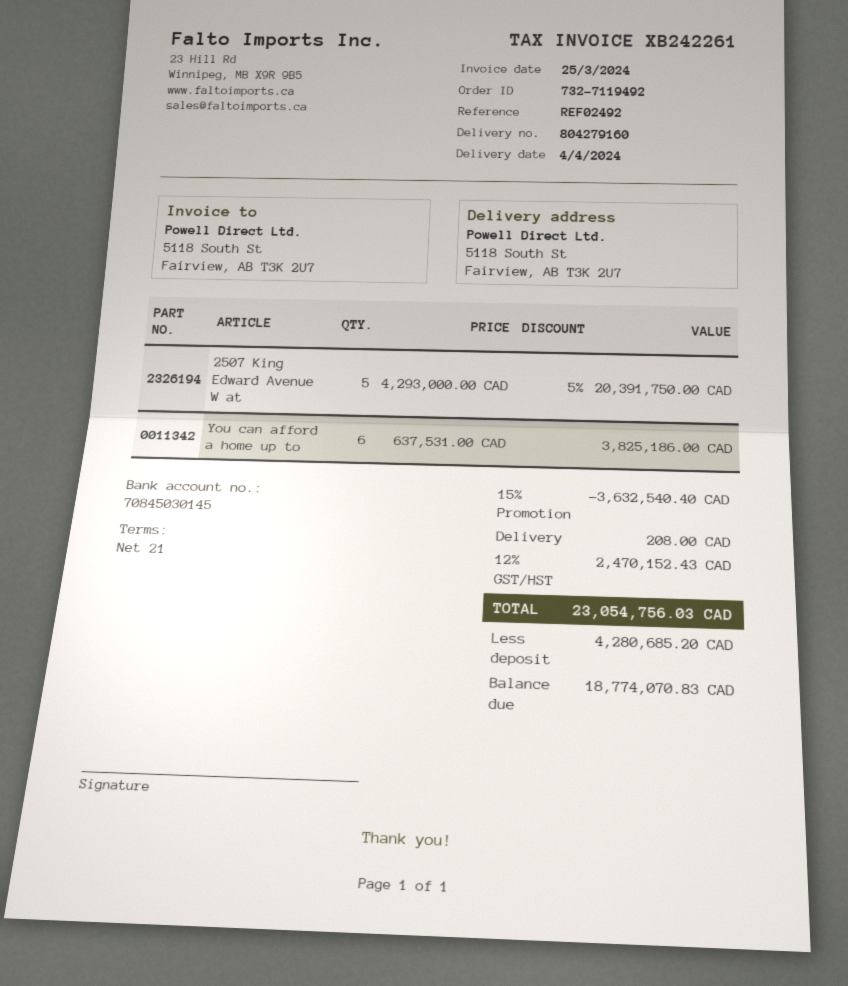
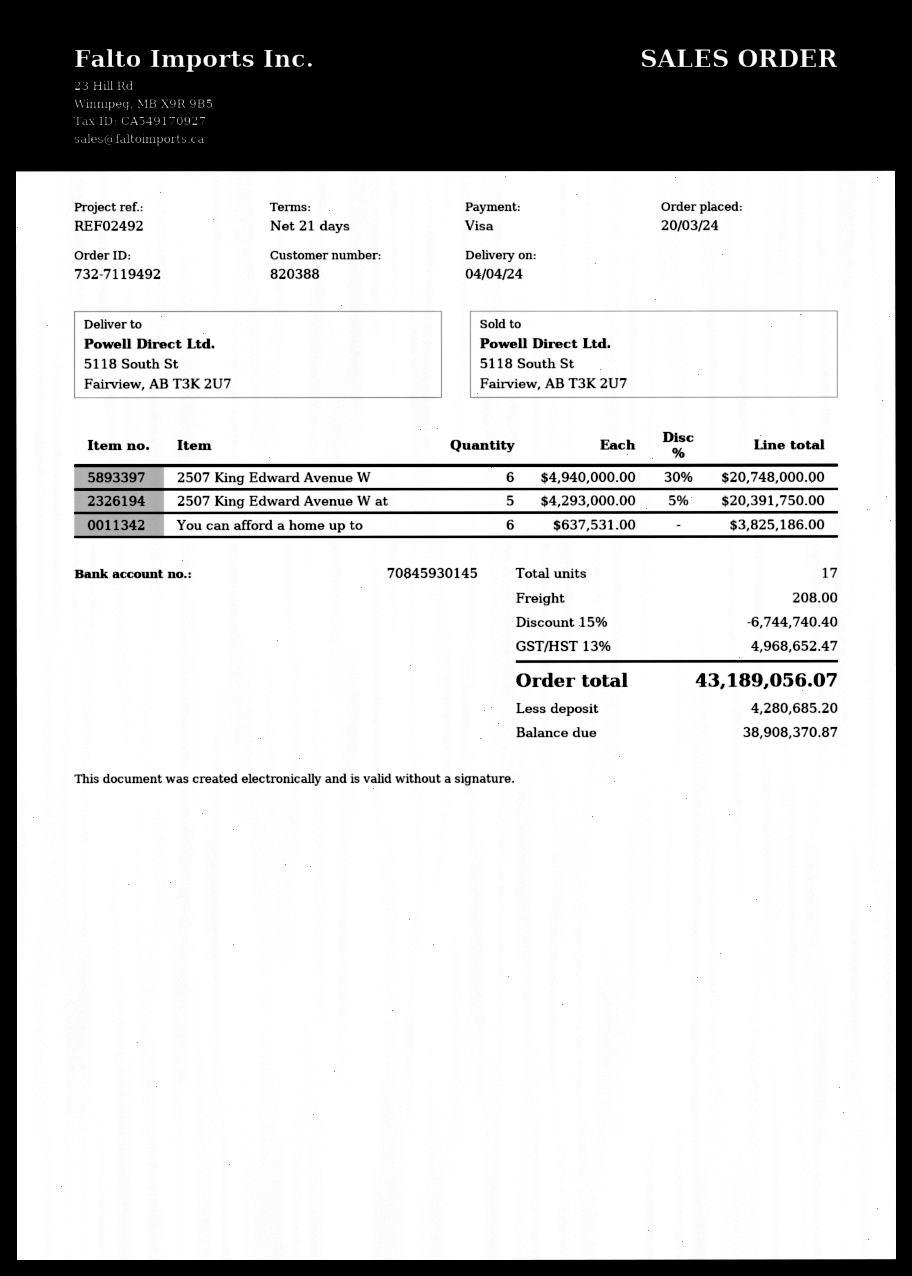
bank account: 70845030145 -> 70845930145
2507 King Edward Avenue W: none -> 6 x 4940000.00 - 30% = 20748000.00
discount: 15% = 3632540.40 -> 15% = 6744740.40
tax: 12% = 2470152.43 -> 13% = 4968652.47
total: 23054756.03 -> 43189056.07
balance: 18774070.83 -> 38908370.87

